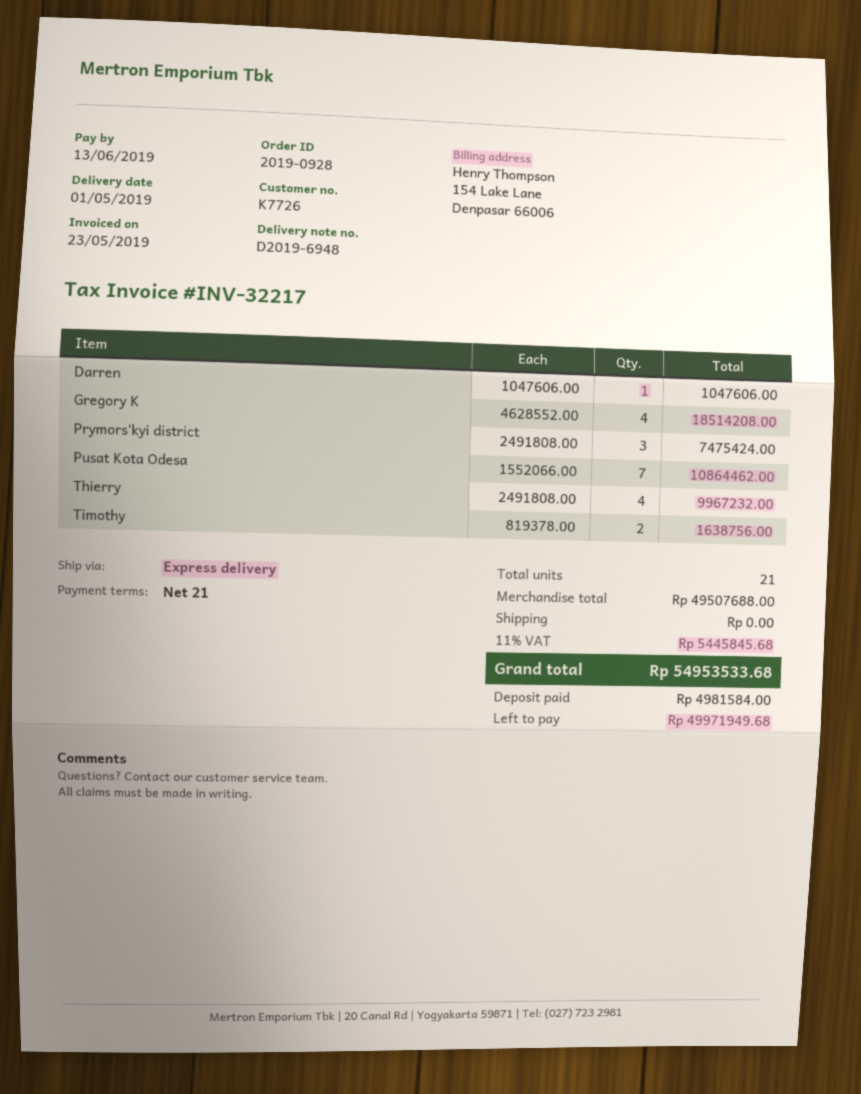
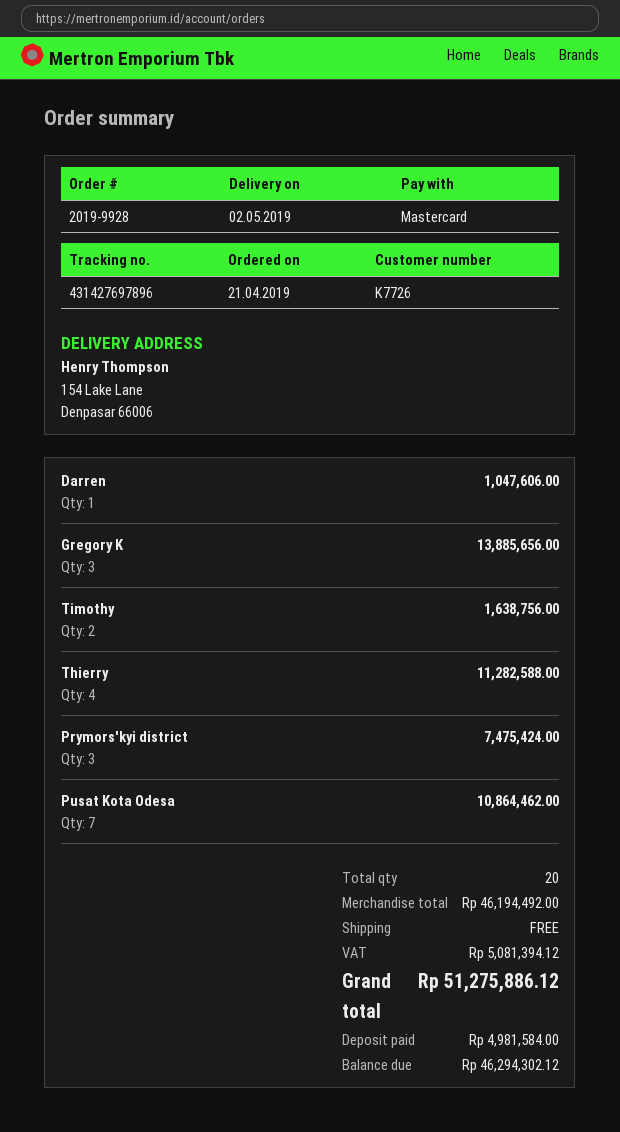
order number: 2019-0928 -> 2019-9928
delivery date: 2019-05-01 -> 2019-05-02
Gregory K: 4 for 18514208.00 -> 3 for 13885656.00
Thierry: 4 for 9967232.00 -> 4 for 11282588.00
total quantity: 21 -> 20
subtotal: 49507688.00 -> 46194492.00
tax: 5445845.68 -> 5081394.12
total: 54953533.68 -> 51275886.12
balance: 49971949.68 -> 46294302.12

